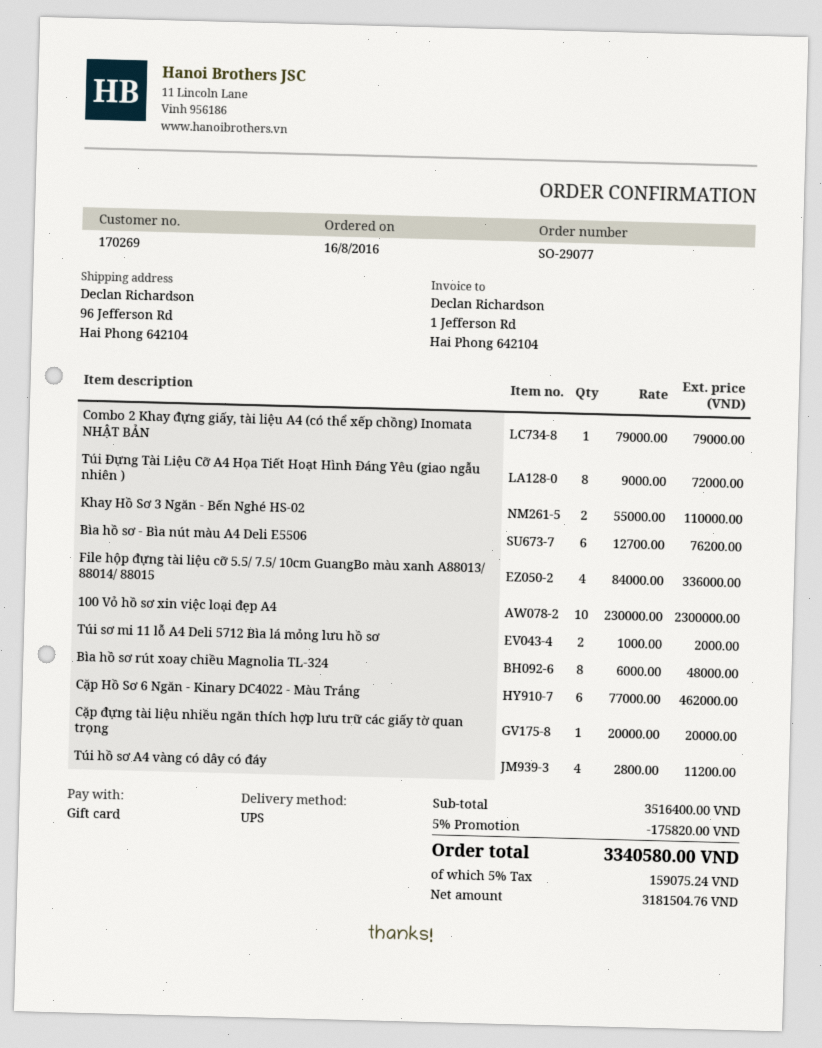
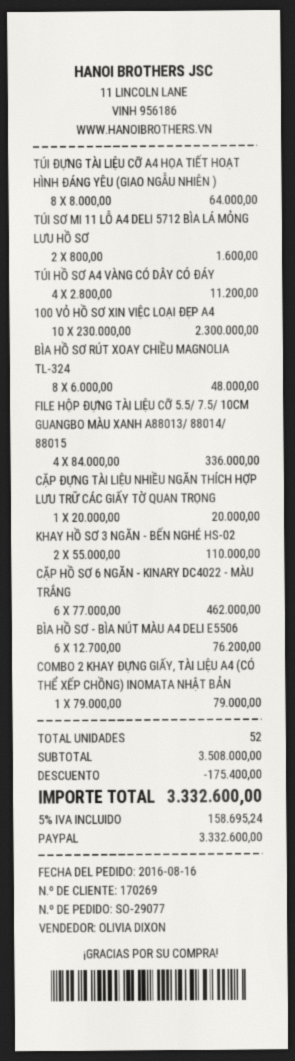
payment method: gift card -> PayPal
Túi Đựng Tài Liệu Cỡ A4 Họa Tiết Hoạt Hình Đáng Yêu (giao ngẫu nhiên ): 8 x 9000.00 = 72000.00 -> 8 x 8000.00 = 64000.00
Túi sơ mi 11 lỗ A4 Deli 5712 Bìa lá mỏng lưu hồ sơ: 2 x 1000.00 = 2000.00 -> 2 x 800.00 = 1600.00
subtotal: 3516400.00 -> 3508000.00
discount: 175820.00 -> 175400.00
tax: 5% = 159075.24 -> 5% = 158695.24
total: 3340580.00 -> 3332600.00

